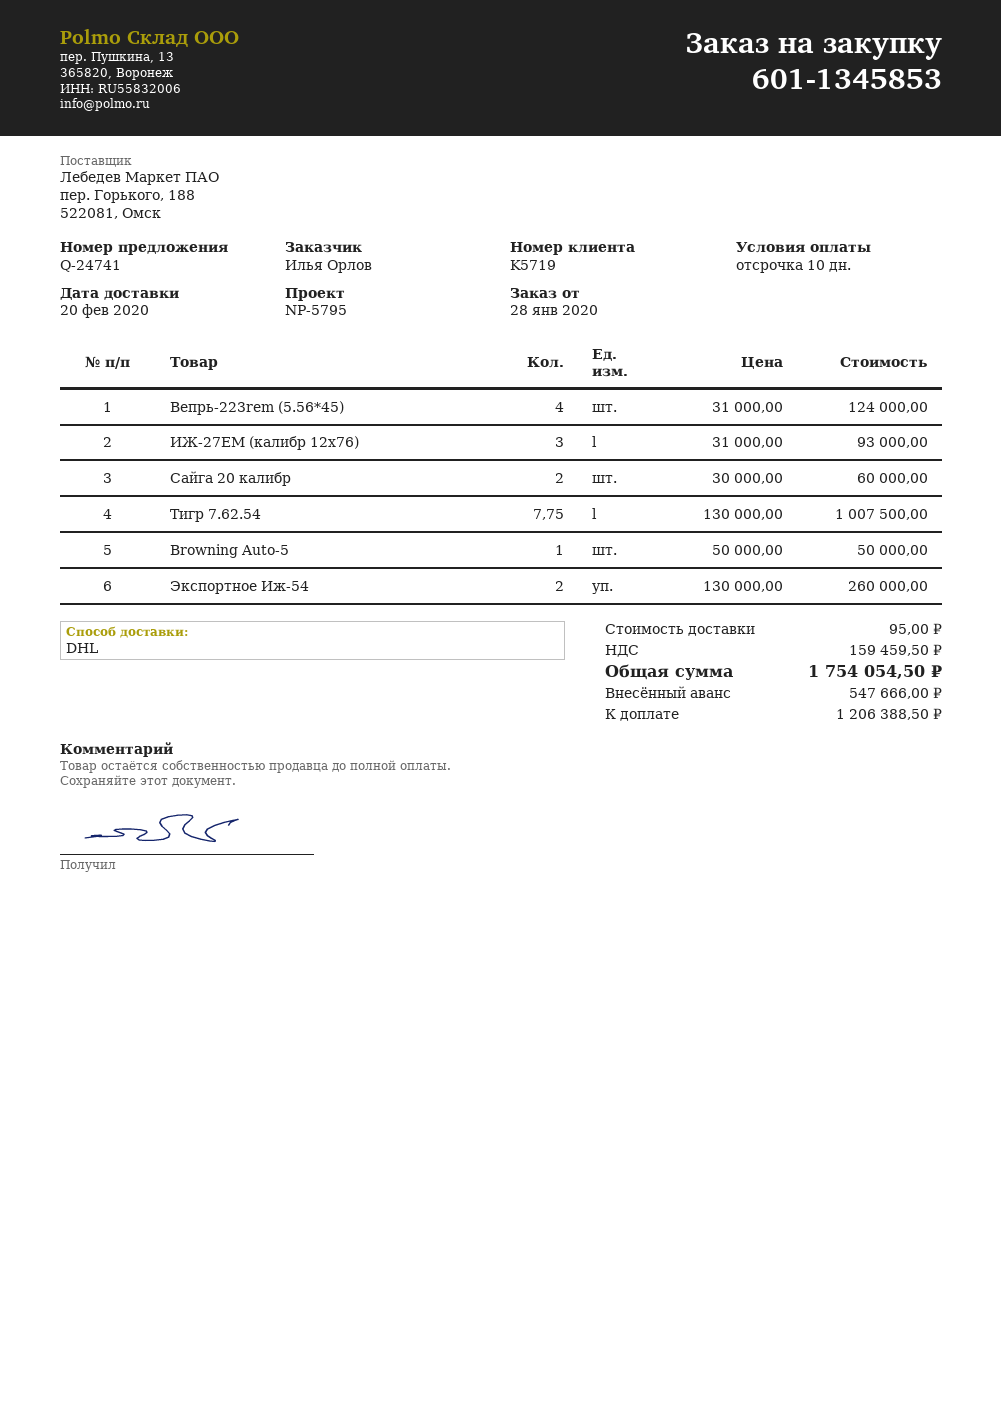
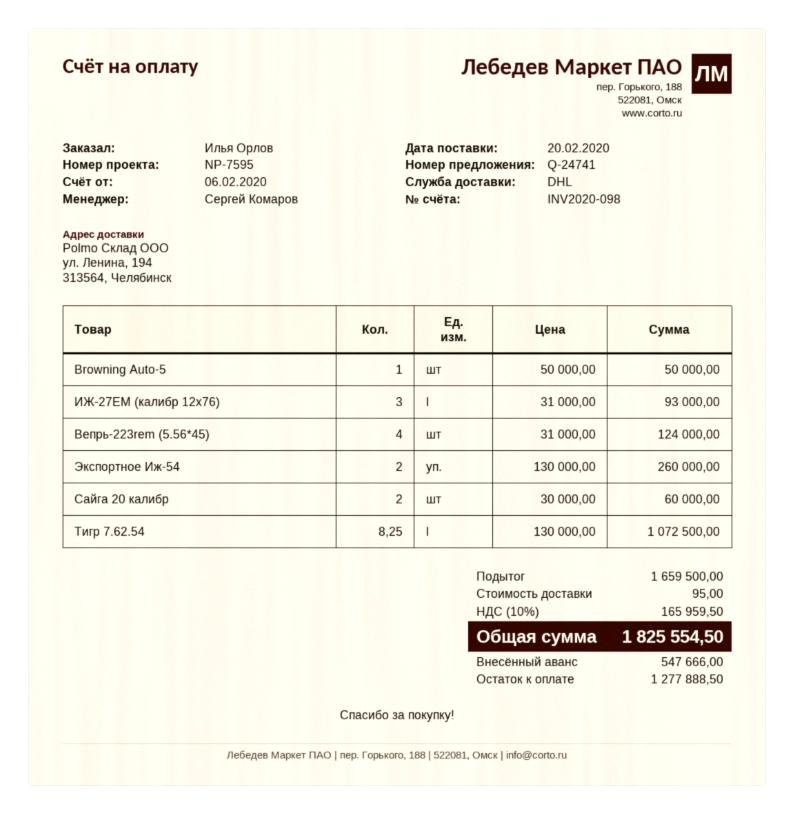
reference: NP-5795 -> NP-7595
Тигр 7.62.54: 7.75 x 130000.00 = 1007500.00 -> 8.25 x 130000.00 = 1072500.00
tax: 159459.50 -> 165959.50
total: 1754054.50 -> 1825554.50
balance: 1206388.50 -> 1277888.50

